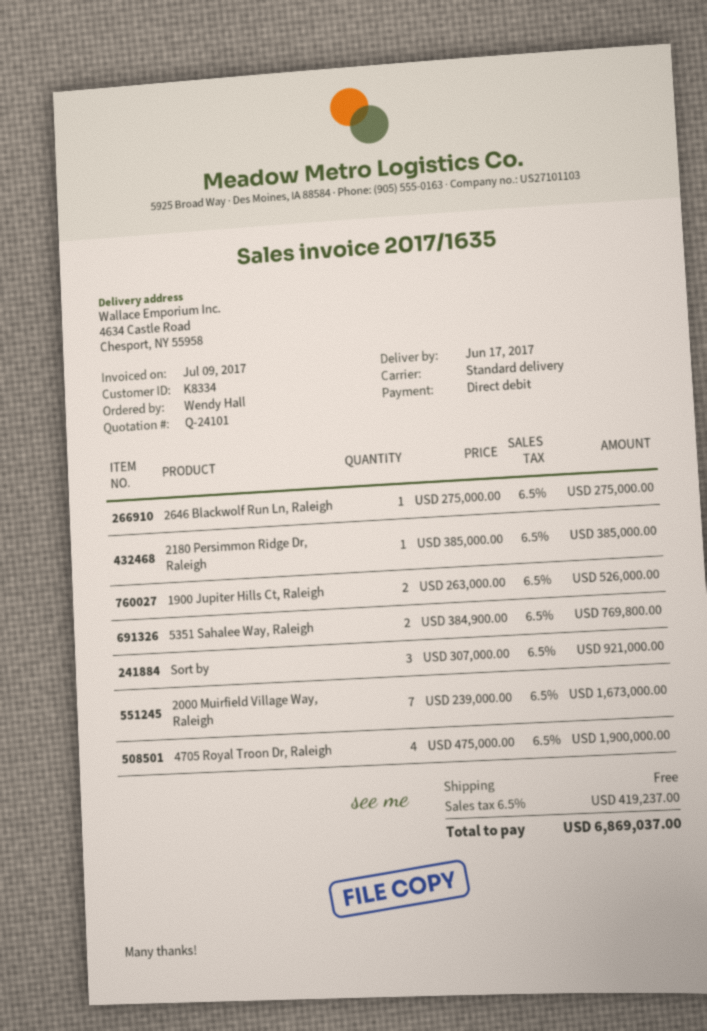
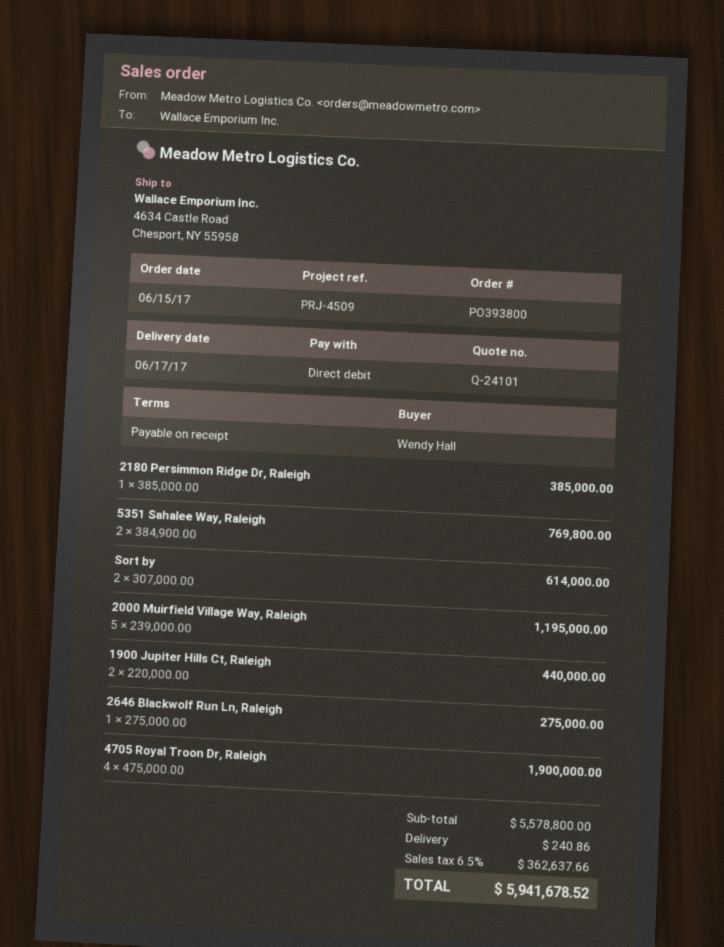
1900 Jupiter Hills Ct, Raleigh: 2 x 263000.00 = 526000.00 -> 2 x 220000.00 = 440000.00
Sort by: 3 x 307000.00 = 921000.00 -> 2 x 307000.00 = 614000.00
2000 Muirfield Village Way, Raleigh: 7 x 239000.00 = 1673000.00 -> 5 x 239000.00 = 1195000.00
shipping: 0.00 -> 240.86
tax: 6.5% = 419237.00 -> 6.5% = 362637.66
total: 6869037.00 -> 5941678.52

